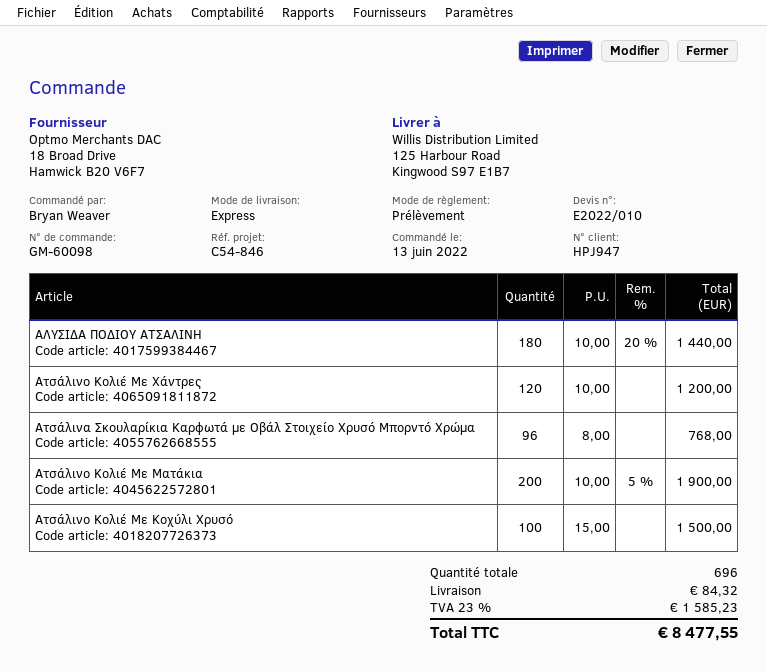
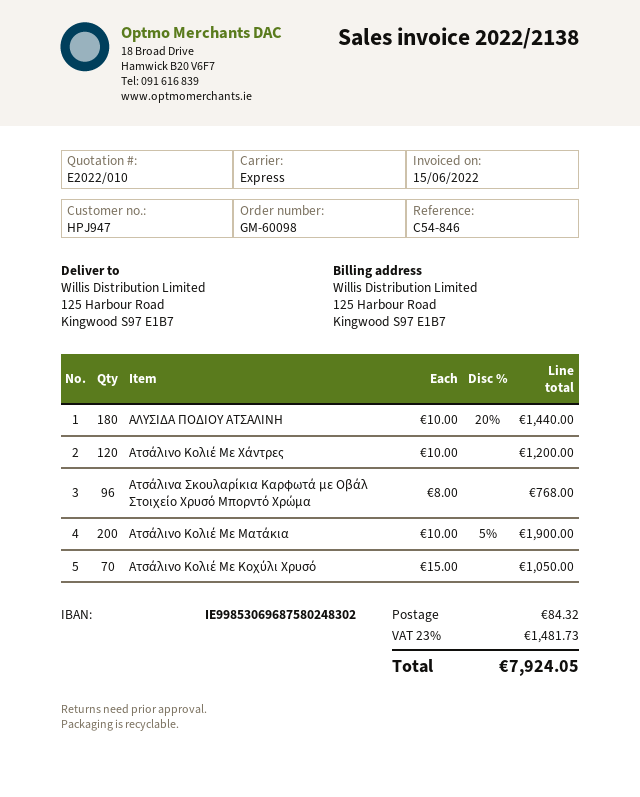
Ατσάλινο Κολιέ Με Κοχύλι Χρυσό: 100 x 15.00 = 1500.00 -> 70 x 15.00 = 1050.00
tax: 23% = 1585.23 -> 23% = 1481.73
total: 8477.55 -> 7924.05

